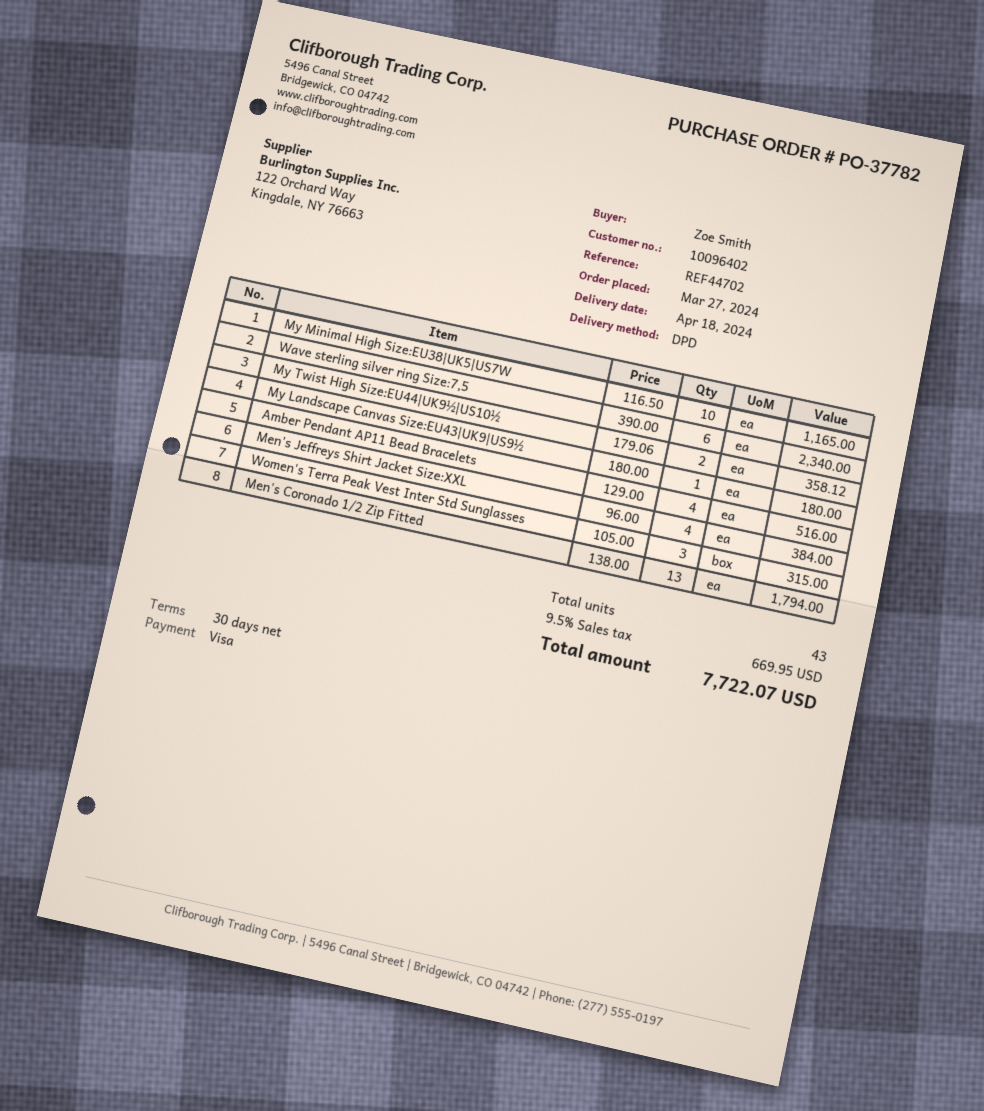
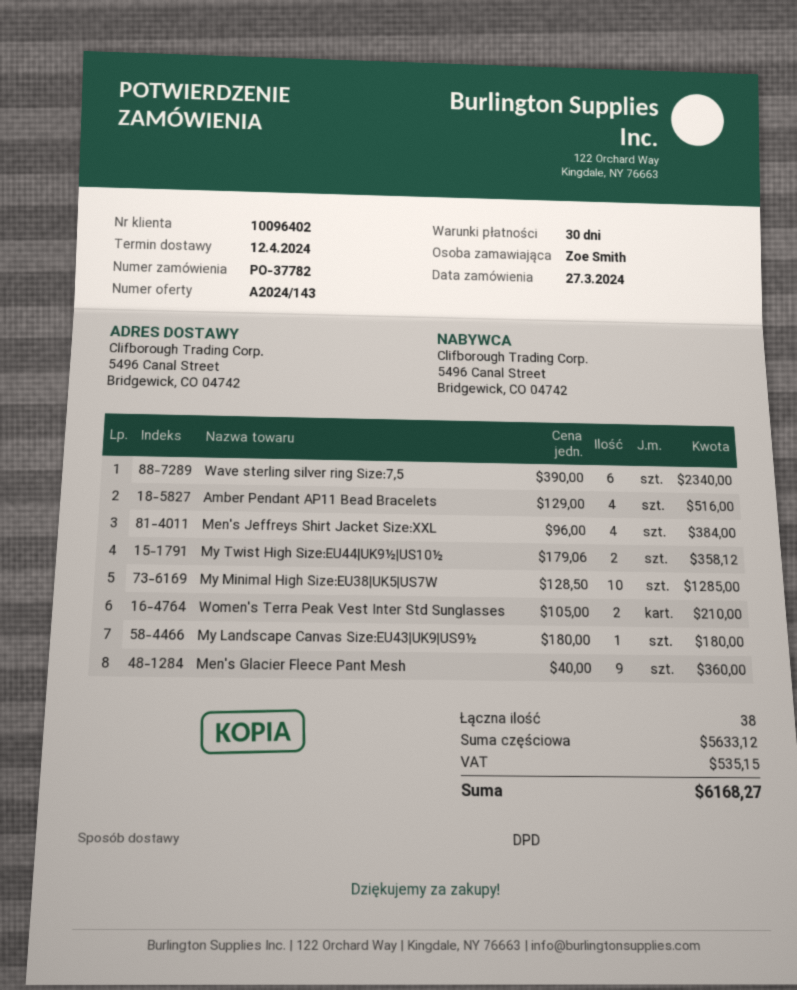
delivery date: 2024-04-18 -> 2024-04-12
My Minimal High Size:EU38|UK5|US7W: 10 x 116.50 = 1165.00 -> 10 x 128.50 = 1285.00
Women's Terra Peak Vest Inter Std Sunglasses: 3 x 105.00 = 315.00 -> 2 x 105.00 = 210.00
Men's Coronado 1/2 Zip Fitted: 13 x 138.00 = 1794.00 -> none
Men's Glacier Fleece Pant Mesh: none -> 9 x 40.00 = 360.00
total quantity: 43 -> 38
tax: 669.95 -> 535.15
total: 7722.07 -> 6168.27

